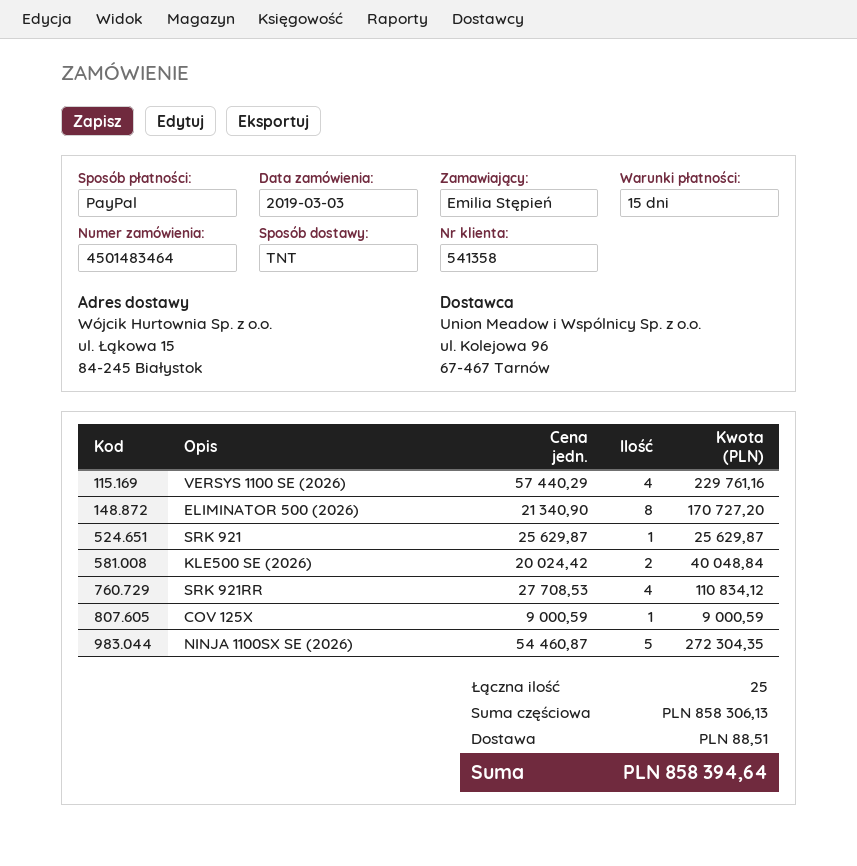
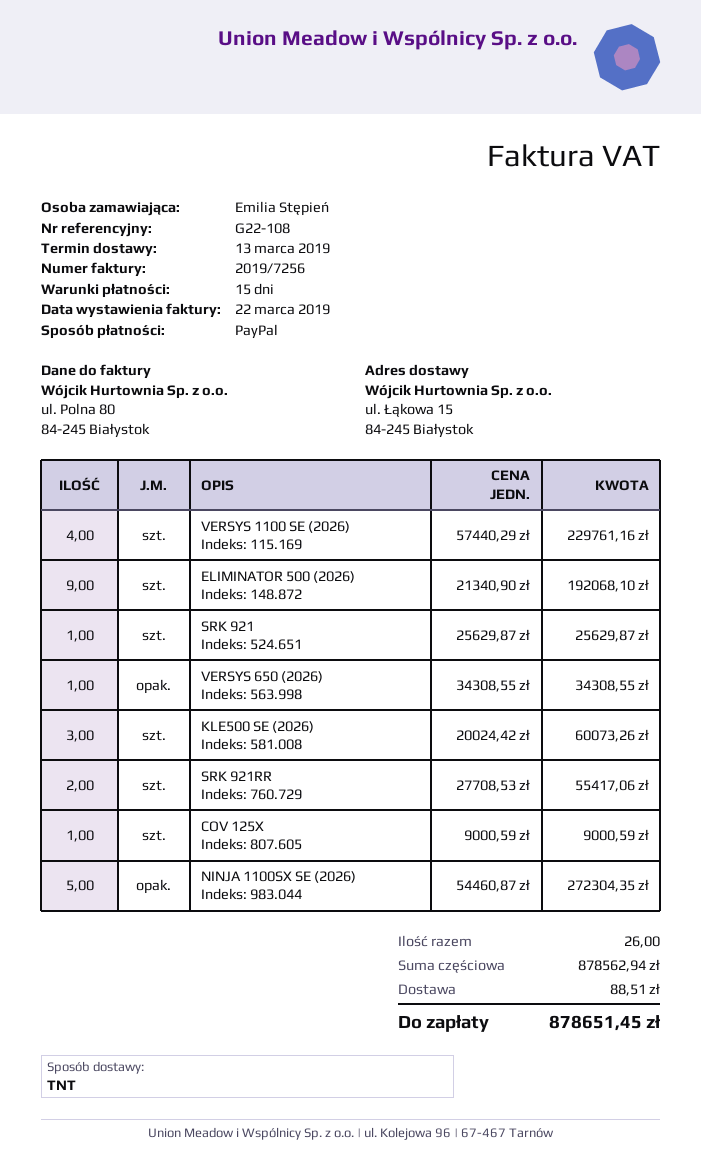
ELIMINATOR 500 (2026): 8 x 21340.90 = 170727.20 -> 9 x 21340.90 = 192068.10
KLE500 SE (2026): 2 x 20024.42 = 40048.84 -> 3 x 20024.42 = 60073.26
SRK 921RR: 4 x 27708.53 = 110834.12 -> 2 x 27708.53 = 55417.06
VERSYS 650 (2026): none -> 1 x 34308.55 = 34308.55
total quantity: 25 -> 26
subtotal: 858306.13 -> 878562.94
total: 858394.64 -> 878651.45

